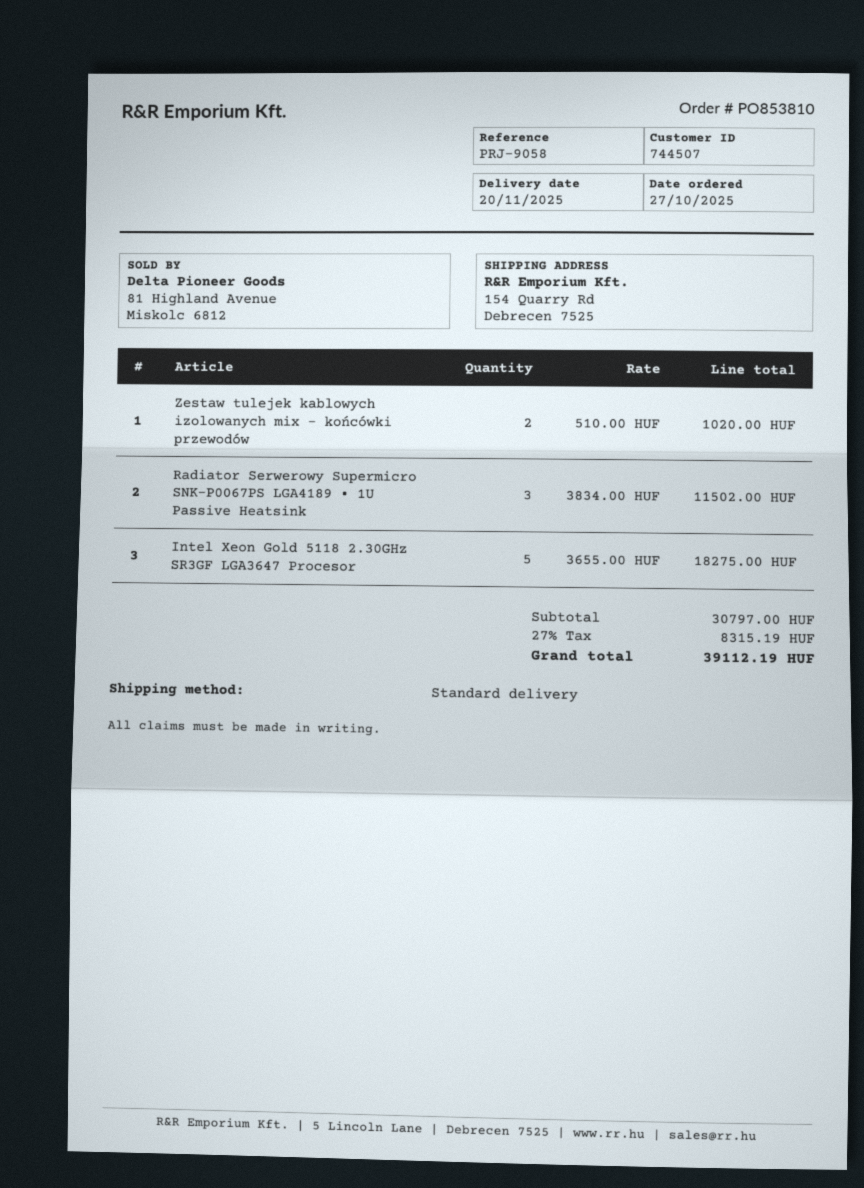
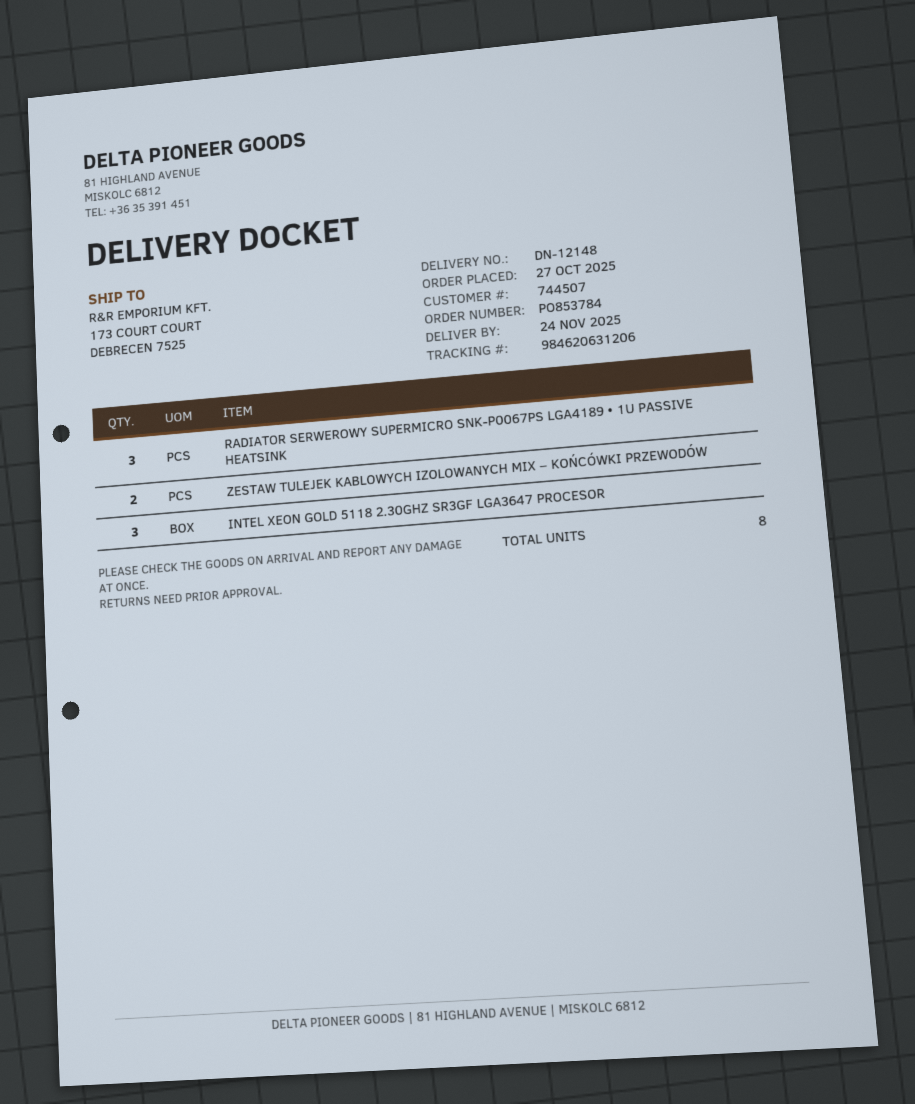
order number: PO853810 -> PO853784
delivery date: 2025-11-20 -> 2025-11-24
ship to: 154 Quarry Rd, Debrecen 7525 -> 173 COURT COURT, DEBRECEN 7525
Intel Xeon Gold 5118 2.30GHz SR3GF LGA3647 Procesor: 5 -> 3

